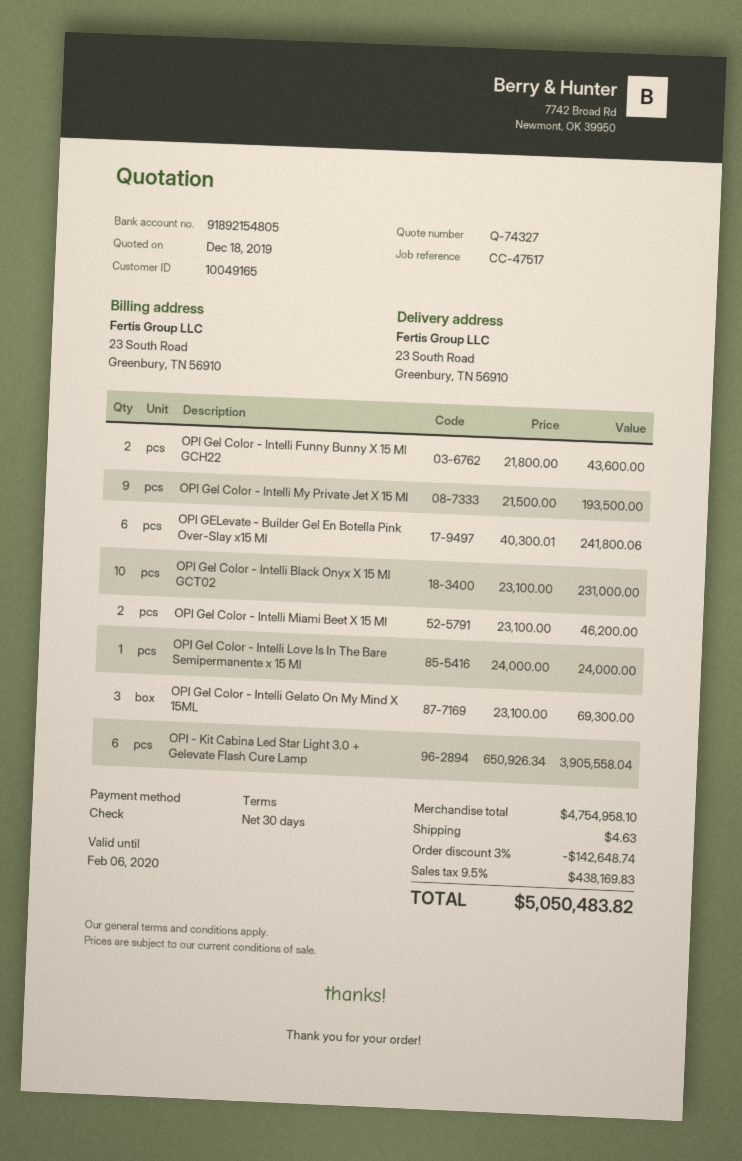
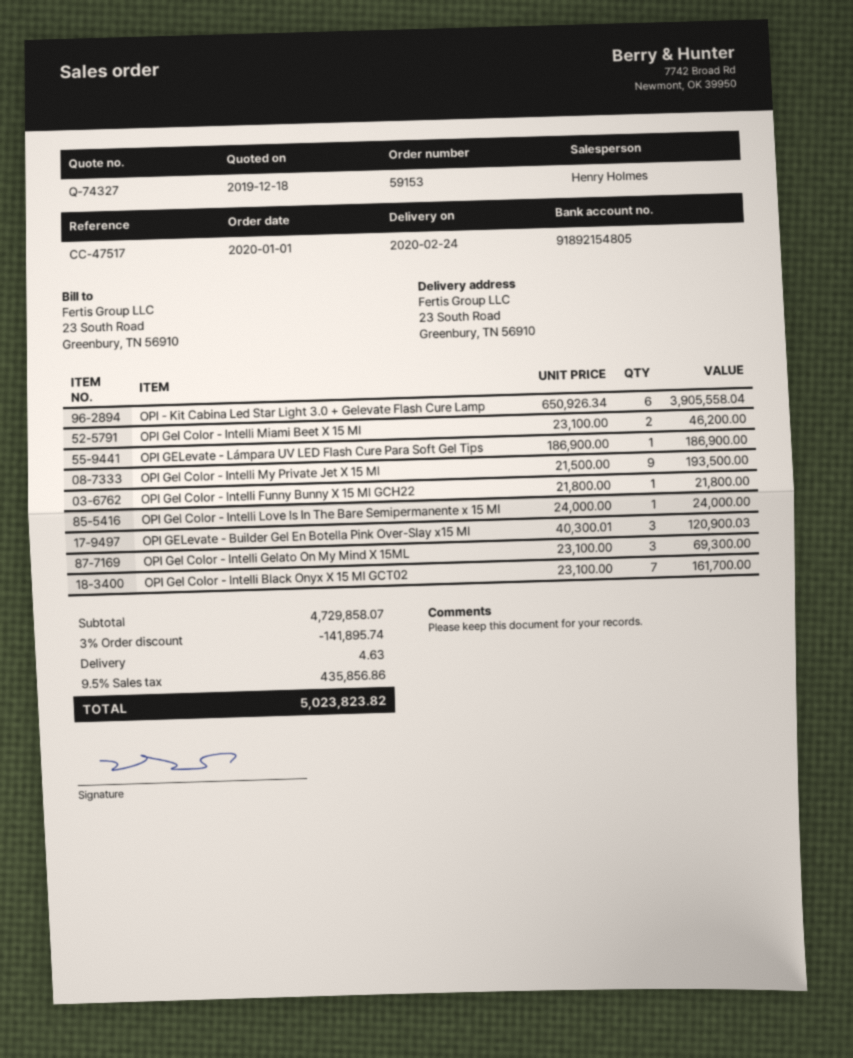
OPI Gel Color - Intelli Funny Bunny X 15 Ml GCH22: 2 x 21800.00 = 43600.00 -> 1 x 21800.00 = 21800.00
OPI GELevate - Builder Gel En Botella Pink Over-Slay x15 Ml: 6 x 40300.01 = 241800.06 -> 3 x 40300.01 = 120900.03
OPI Gel Color - Intelli Black Onyx X 15 Ml GCT02: 10 x 23100.00 = 231000.00 -> 7 x 23100.00 = 161700.00
OPI GELevate - Lámpara UV LED Flash Cure Para Soft Gel Tips: none -> 1 x 186900.00 = 186900.00
subtotal: 4754958.10 -> 4729858.07
discount: 3% = 142648.74 -> 3% = 141895.74
tax: 9.5% = 438169.83 -> 9.5% = 435856.86
total: 5050483.82 -> 5023823.82

